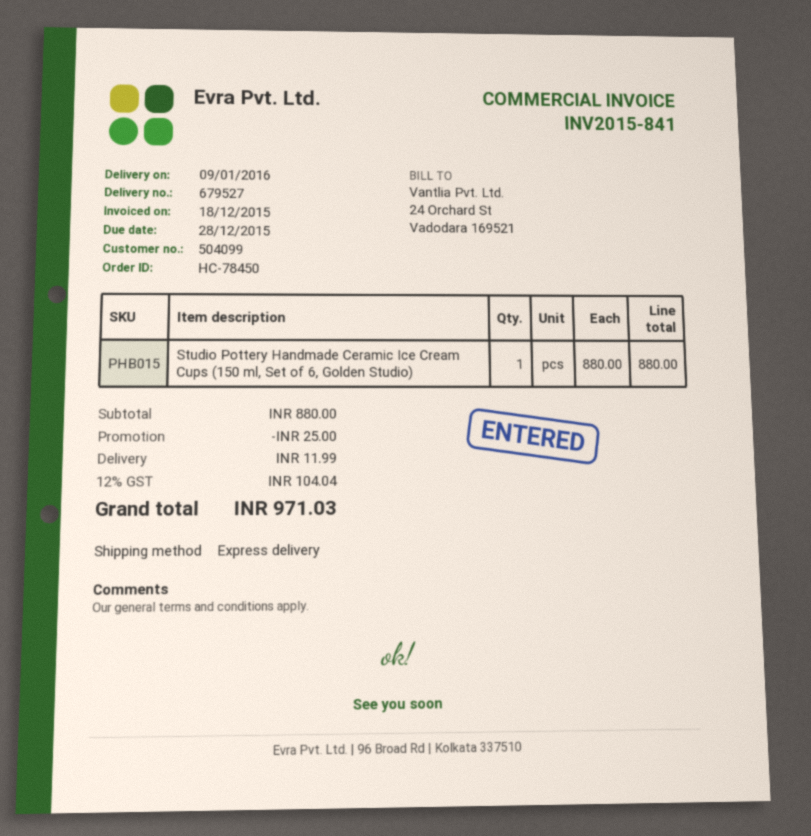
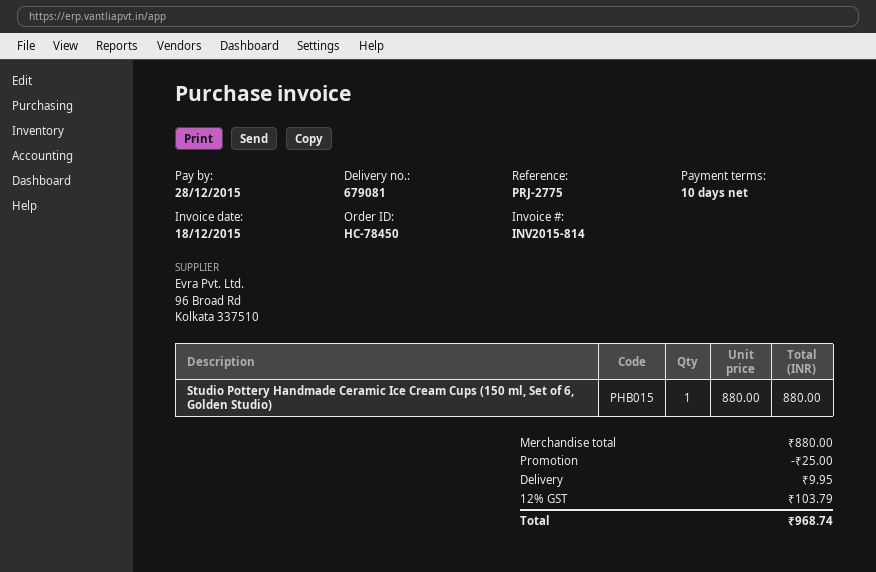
delivery note number: 679527 -> 679081
invoice number: INV2015-841 -> INV2015-814
shipping: 11.99 -> 9.95
tax: 12% = 104.04 -> 12% = 103.79
total: 971.03 -> 968.74

